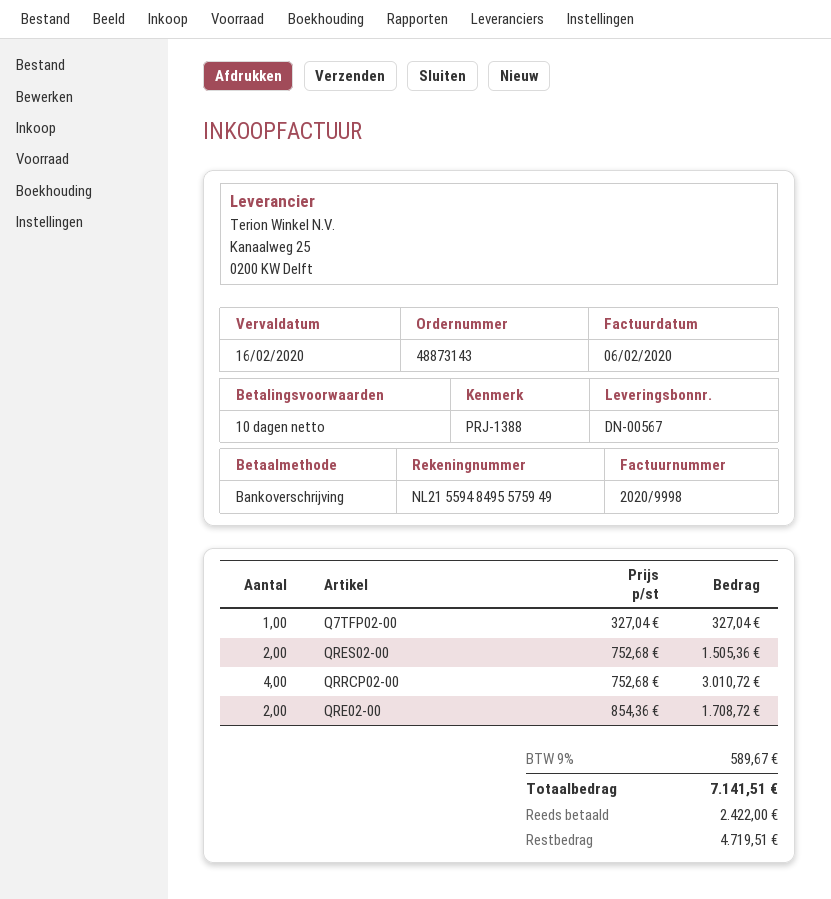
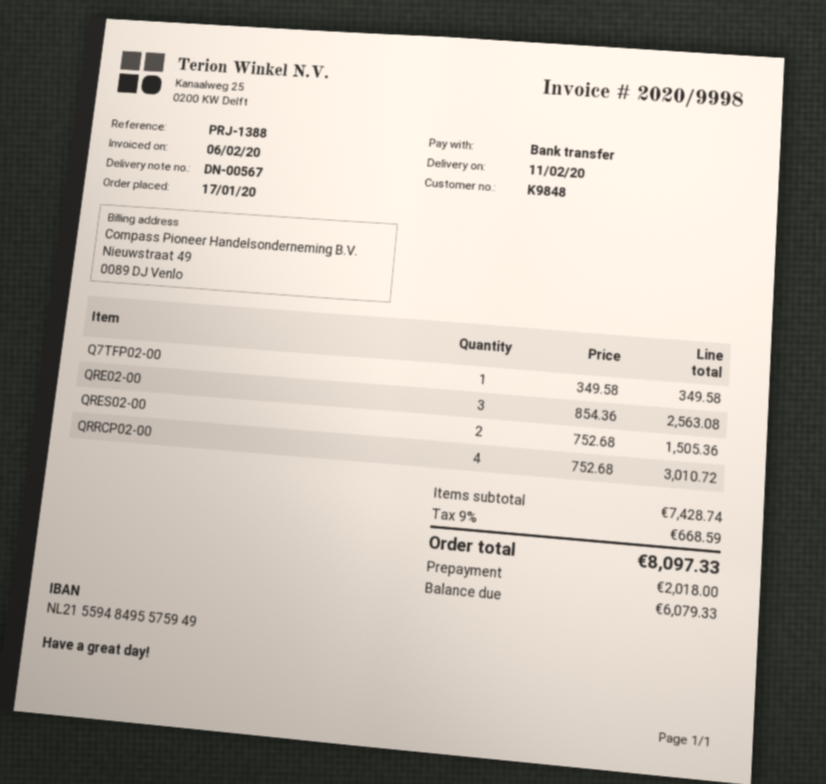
Q7TFP02-00: 1 x 327.04 = 327.04 -> 1 x 349.58 = 349.58
QRE02-00: 2 x 854.36 = 1708.72 -> 3 x 854.36 = 2563.08
tax: 9% = 589.67 -> 9% = 668.59
total: 7141.51 -> 8097.33
deposit: 2422.00 -> 2018.00
balance: 4719.51 -> 6079.33

